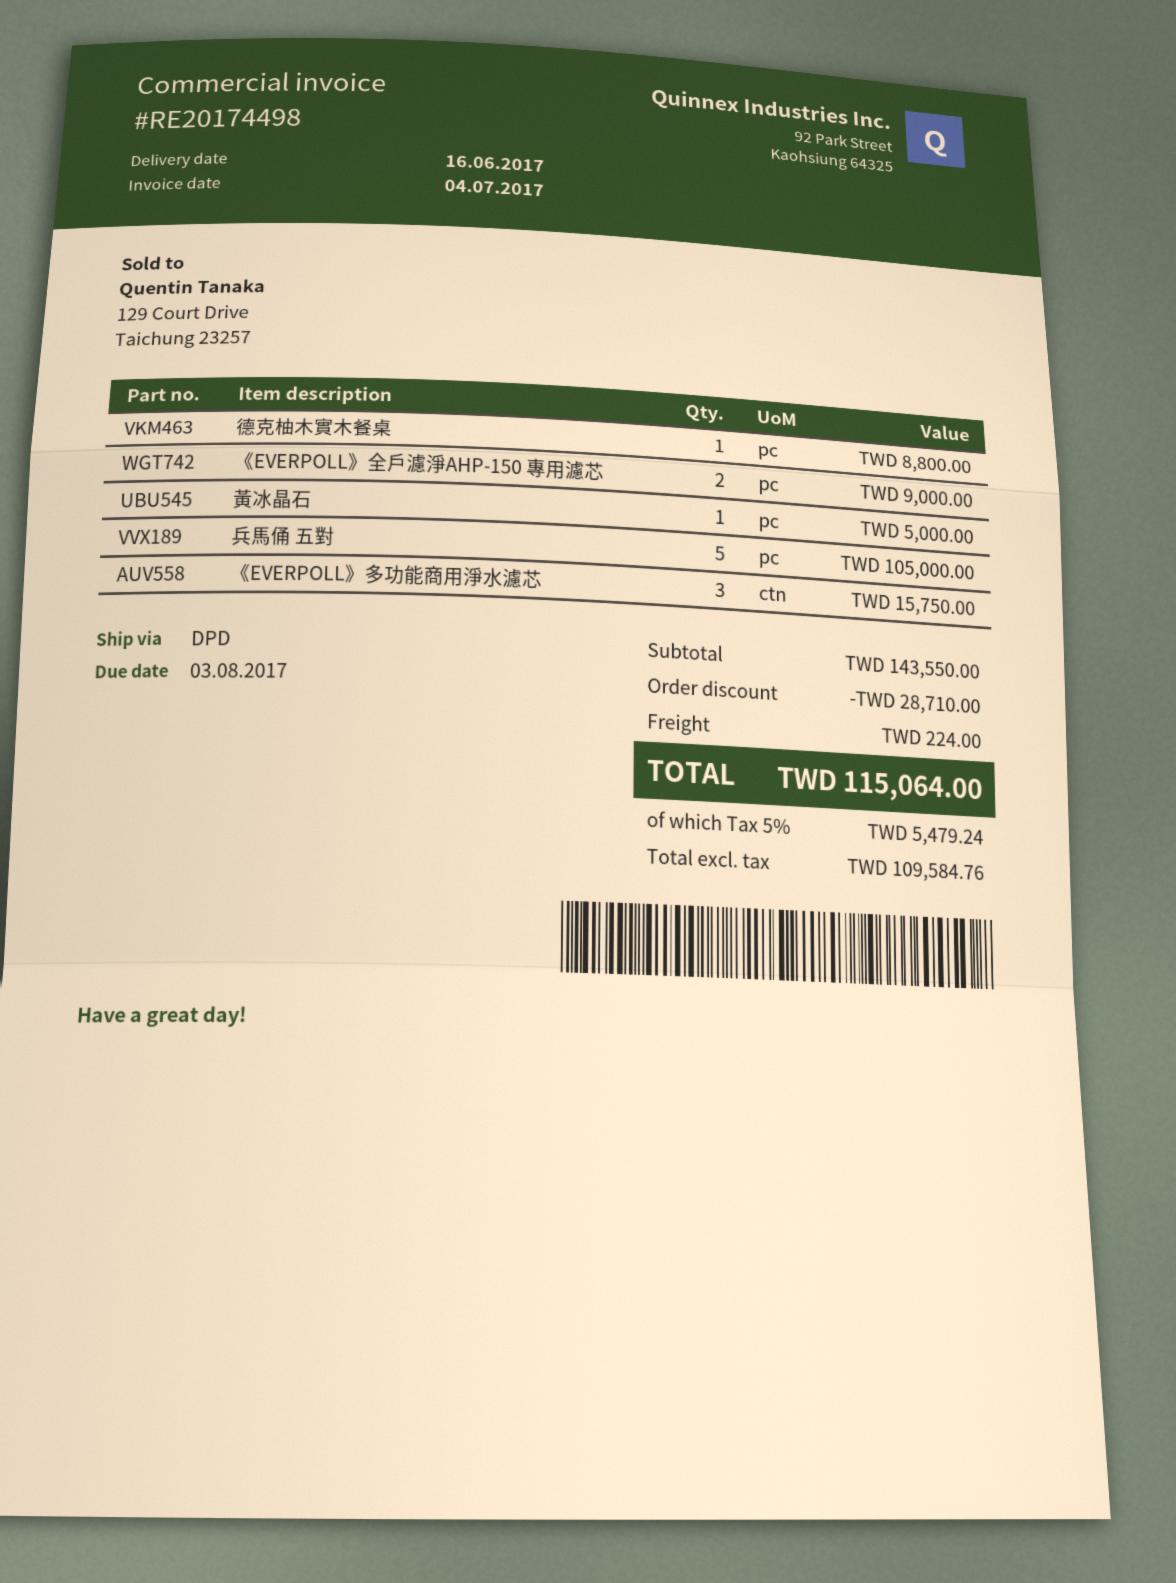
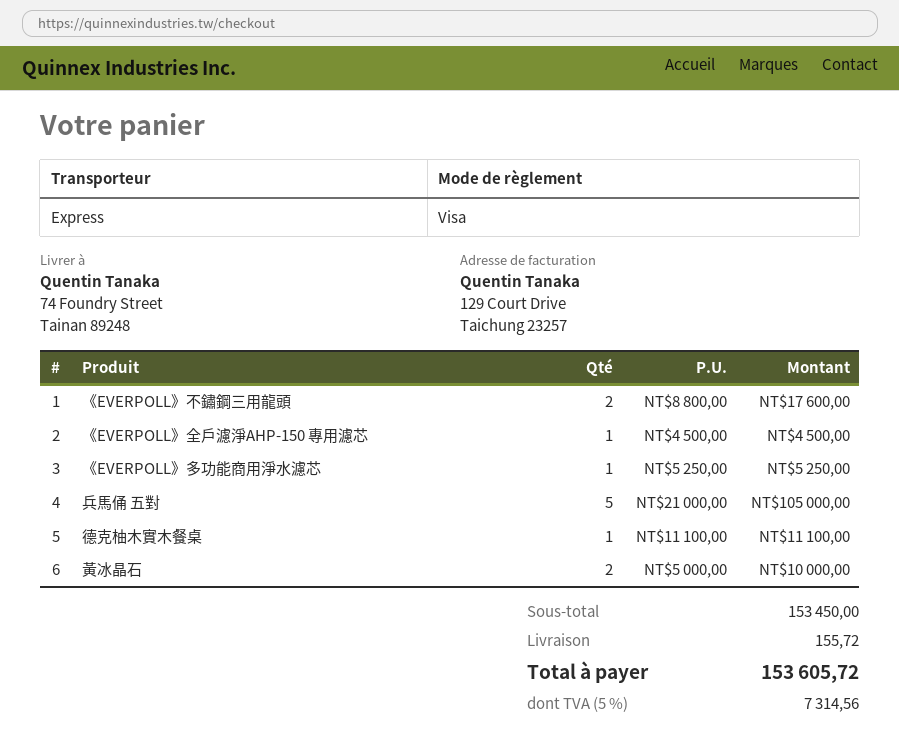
shipping method: DPD -> express
德克柚木實木餐桌: 1 for 8800.00 -> 1 for 11100.00
《EVERPOLL》全戶濾淨AHP-150 專用濾芯: 2 for 9000.00 -> 1 for 4500.00
黃冰晶石: 1 for 5000.00 -> 2 for 10000.00
《EVERPOLL》多功能商用淨水濾芯: 3 for 15750.00 -> 1 for 5250.00
《EVERPOLL》不鏽鋼三用龍頭: none -> 2 for 17600.00
subtotal: 143550.00 -> 153450.00
discount: 28710.00 -> none
shipping: 224.00 -> 155.72
tax: 5% = 5479.24 -> 5% = 7314.56
total: 115064.00 -> 153605.72

